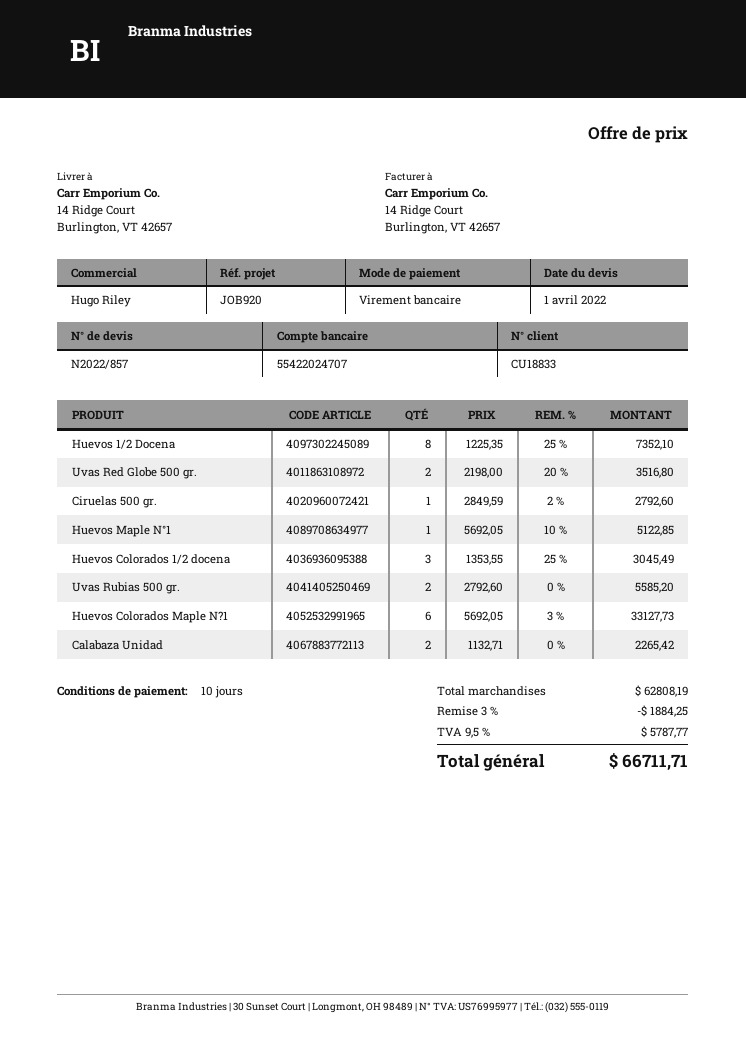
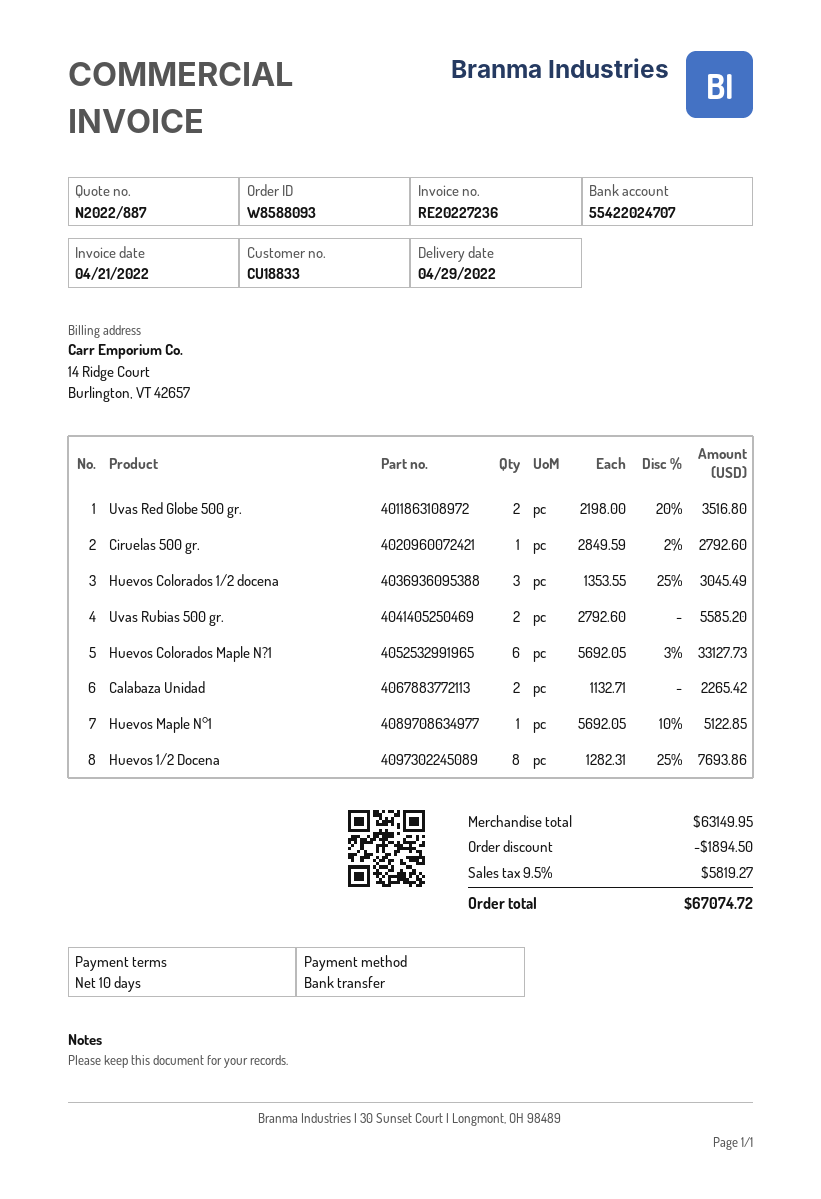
quote number: N2022/857 -> N2022/887
Huevos 1/2 Docena: 8 x 1225.35 - 25% = 7352.10 -> 8 x 1282.31 - 25% = 7693.86
subtotal: 62808.19 -> 63149.95
discount: 1884.25 -> 1894.50
tax: 9.5% = 5787.77 -> 9.5% = 5819.27
total: 66711.71 -> 67074.72

